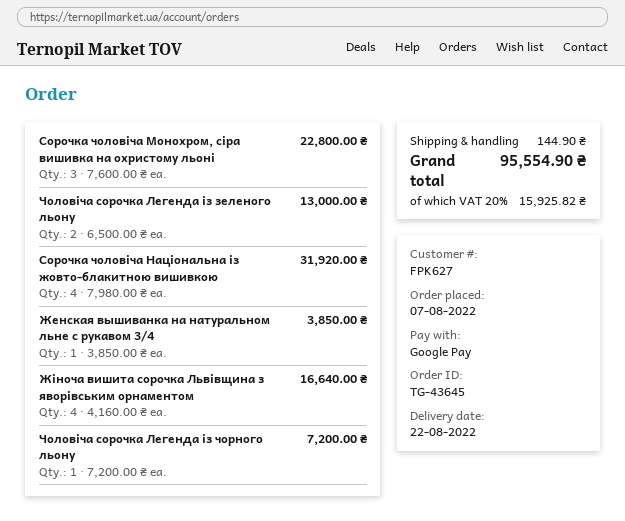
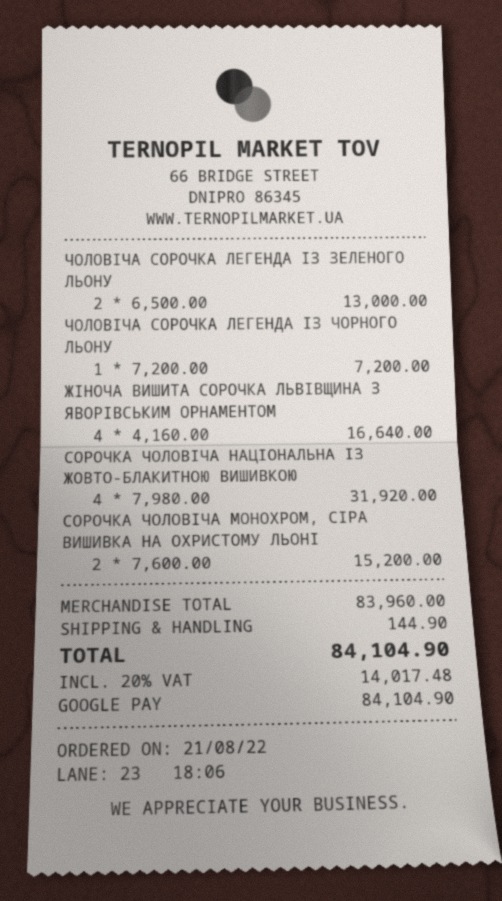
order date: 2022-08-07 -> 2022-08-21
Сорочка чоловіча Монохром, сіра вишивка на охристому льоні: 3 x 7600.00 = 22800.00 -> 2 x 7600.00 = 15200.00
Женская вышиванка на натуральном льне с рукавом 3/4: 1 x 3850.00 = 3850.00 -> none
tax: 20% = 15925.82 -> 20% = 14017.48
total: 95554.90 -> 84104.90

